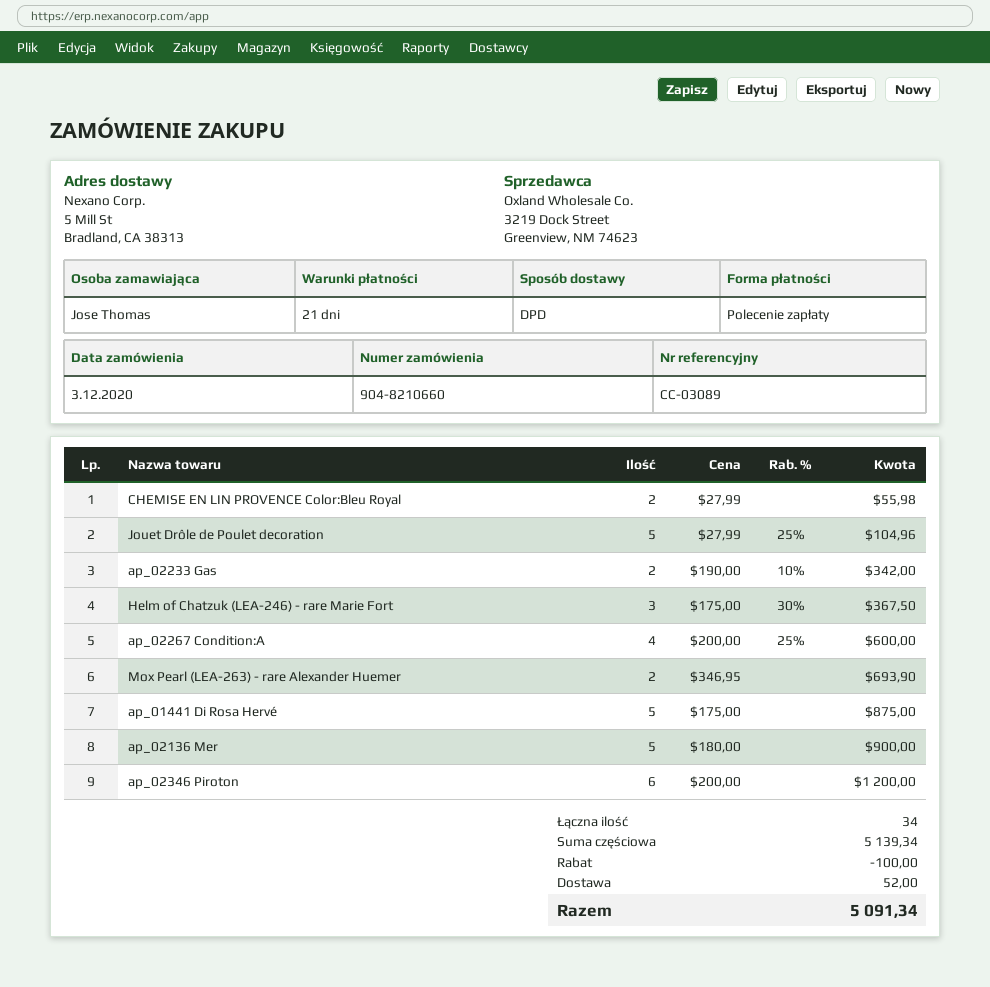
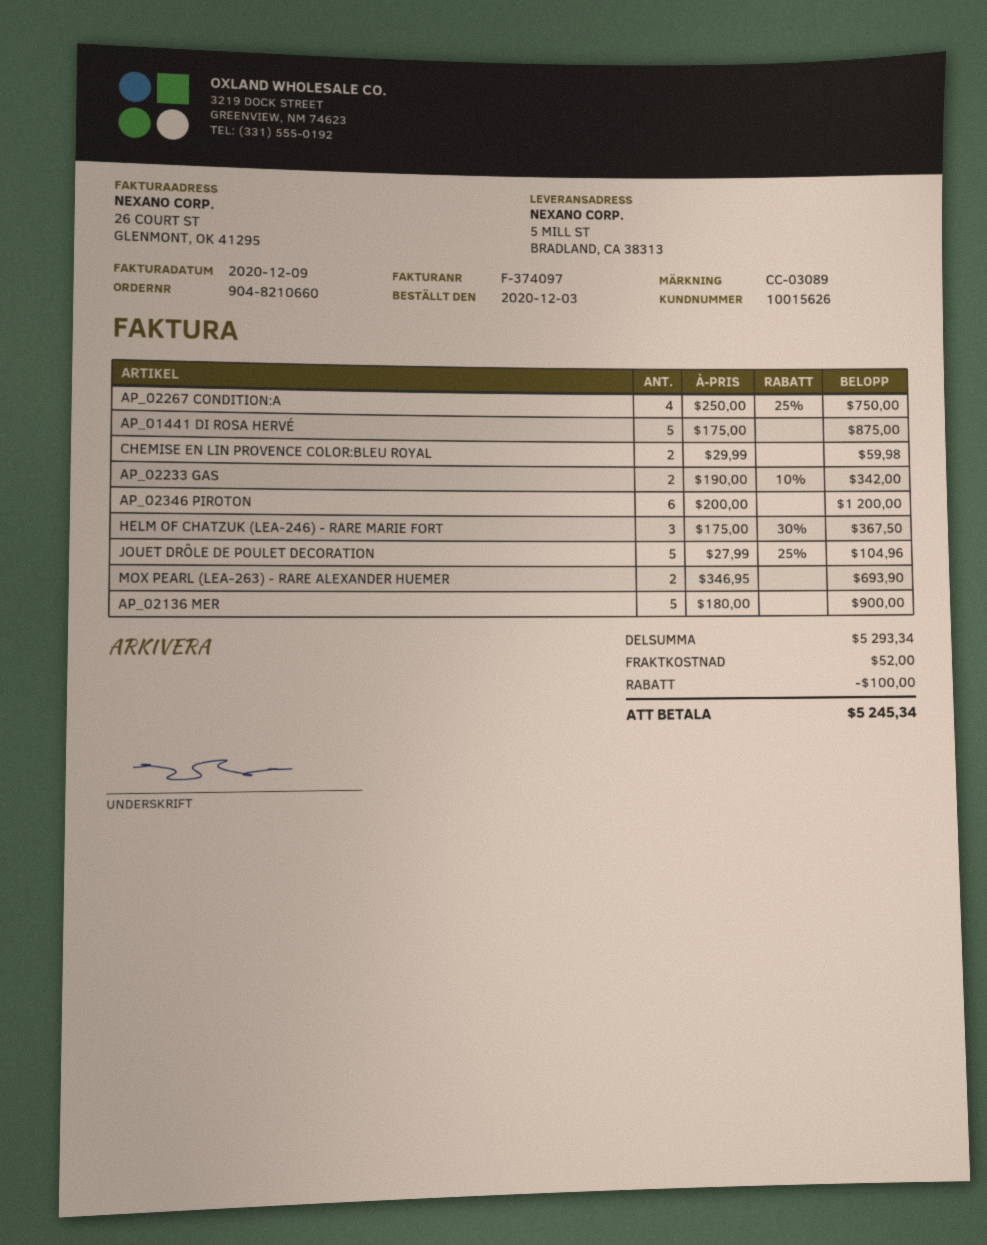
CHEMISE EN LIN PROVENCE Color:Bleu Royal: 2 x 27.99 = 55.98 -> 2 x 29.99 = 59.98
ap_02267 Condition:A: 4 x 200.00 - 25% = 600.00 -> 4 x 250.00 - 25% = 750.00
subtotal: 5139.34 -> 5293.34
total: 5091.34 -> 5245.34

